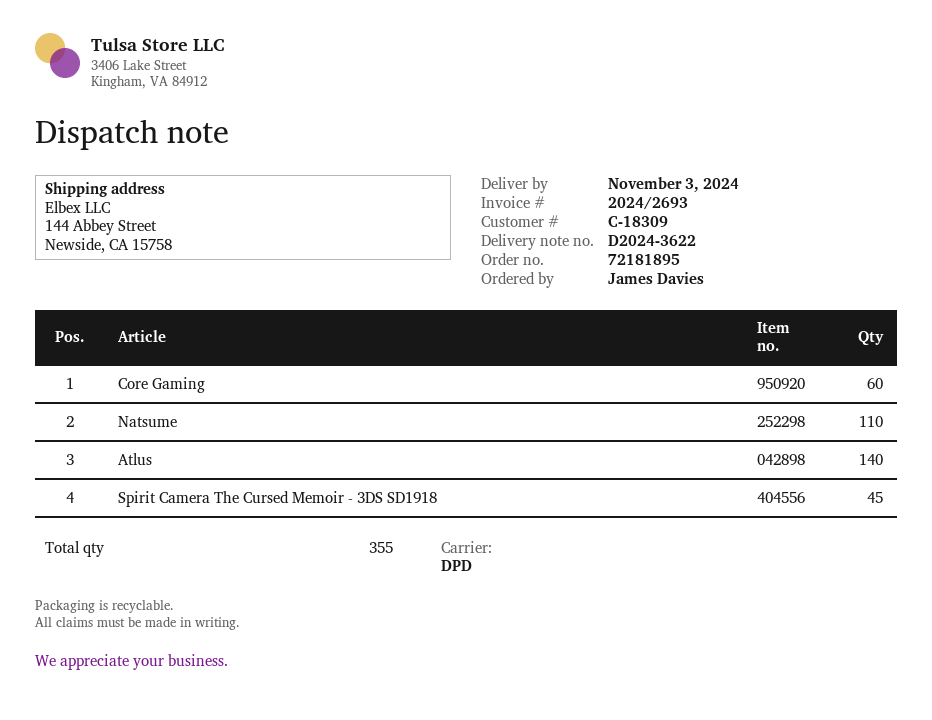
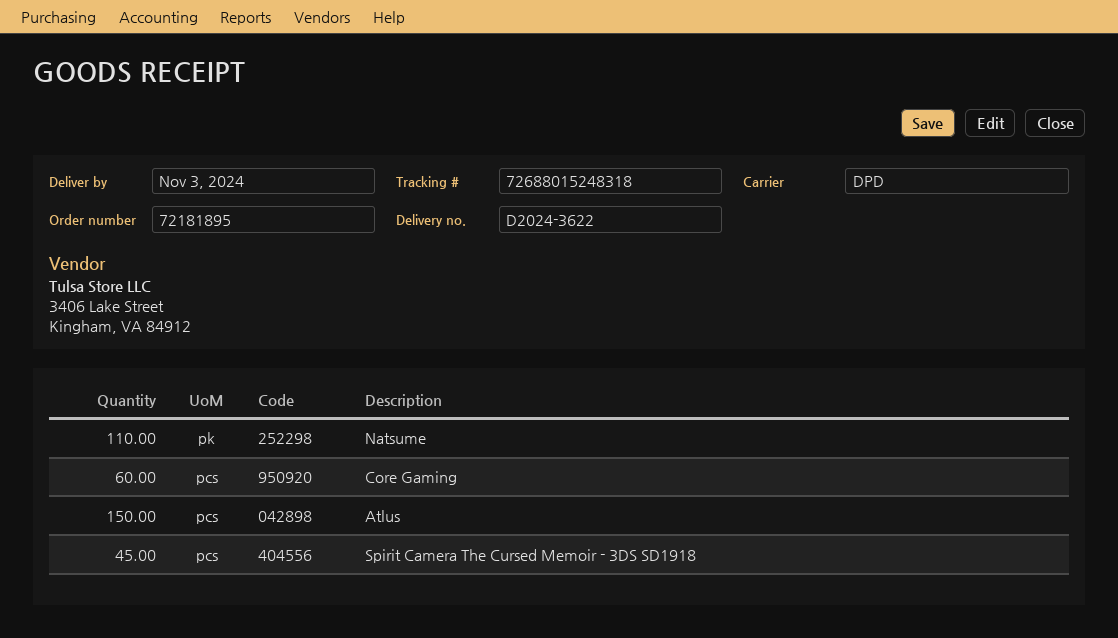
Atlus: 140 -> 150

